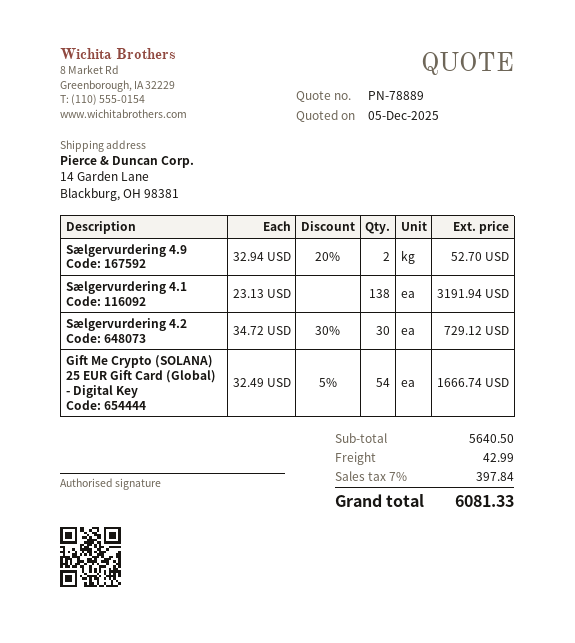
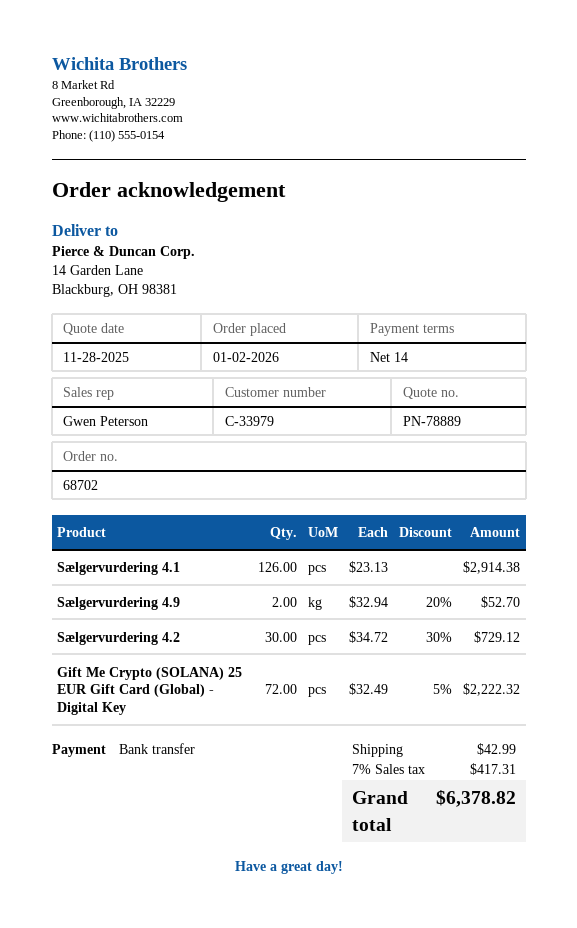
quote date: 2025-12-05 -> 2025-11-28
Sælgervurdering 4.1: 138 x 23.13 = 3191.94 -> 126 x 23.13 = 2914.38
Gift Me Crypto (SOLANA) 25 EUR Gift Card (Global) - Digital Key: 54 x 32.49 - 5% = 1666.74 -> 72 x 32.49 - 5% = 2222.32
tax: 7% = 397.84 -> 7% = 417.31
total: 6081.33 -> 6378.82

